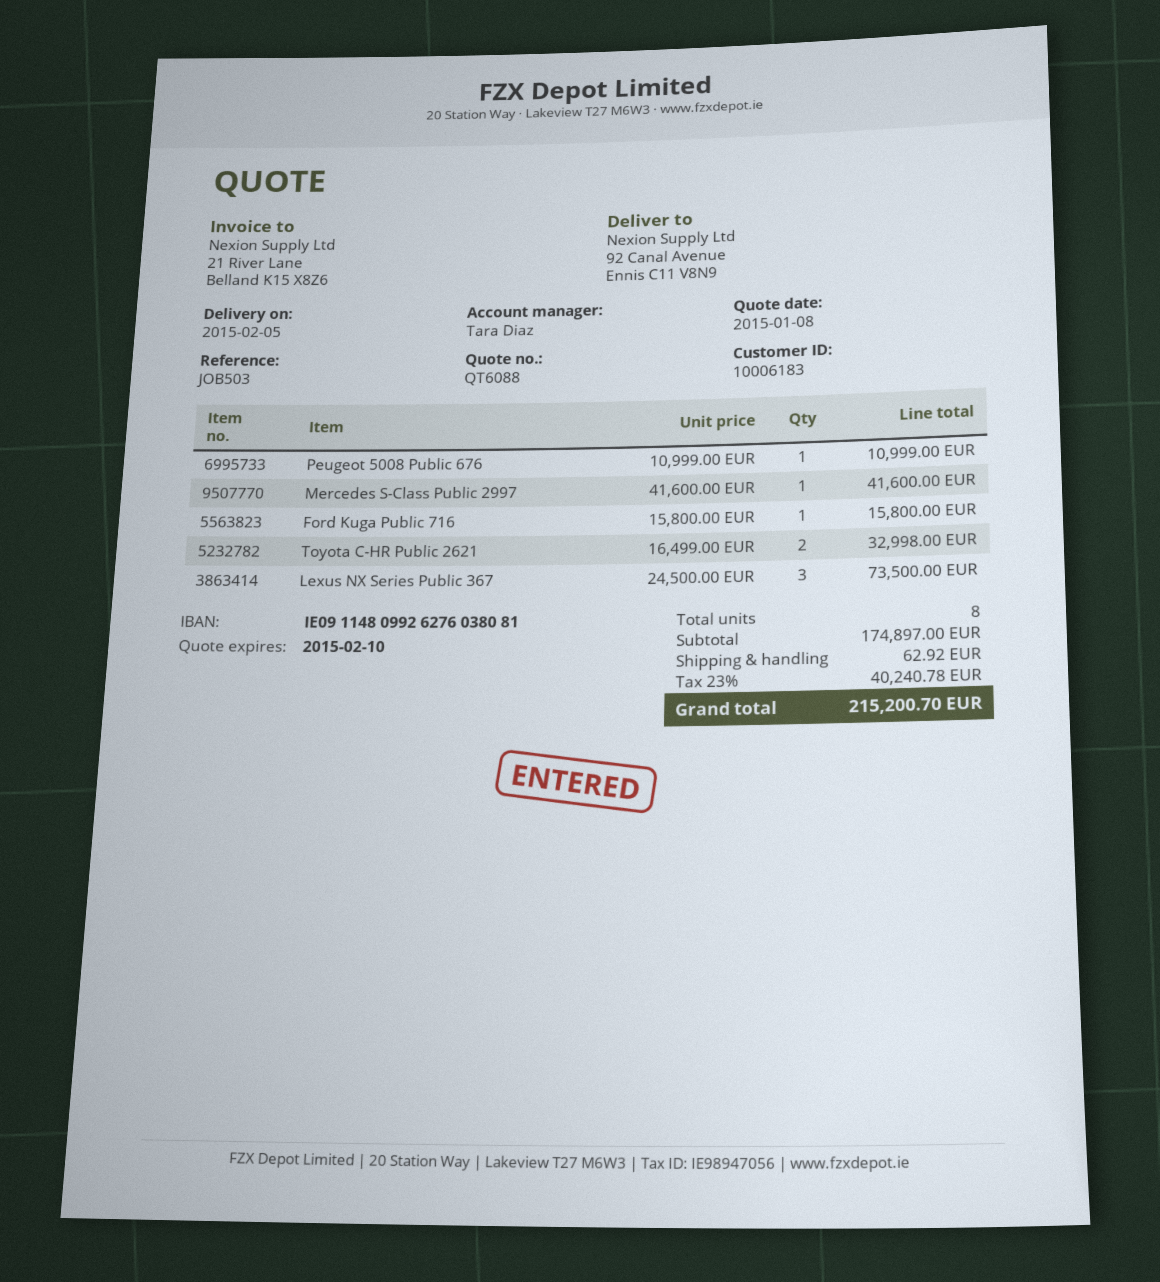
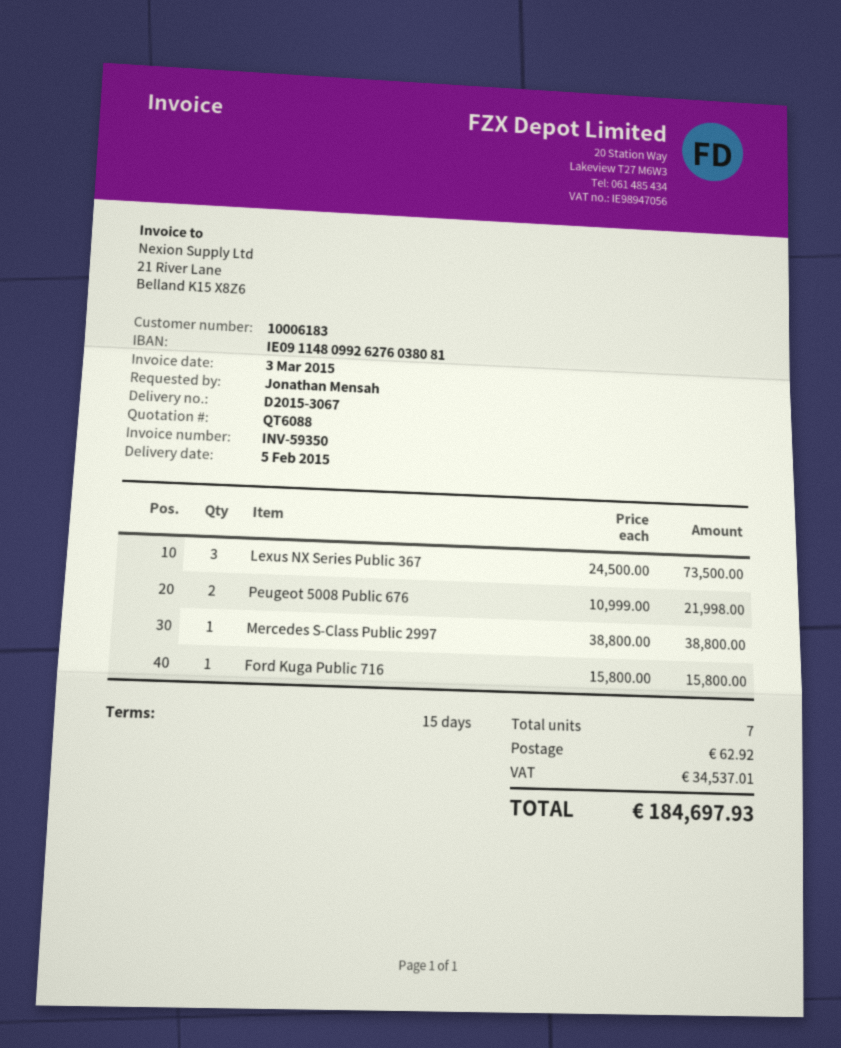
Peugeot 5008 Public 676: 1 x 10999.00 = 10999.00 -> 2 x 10999.00 = 21998.00
Mercedes S-Class Public 2997: 1 x 41600.00 = 41600.00 -> 1 x 38800.00 = 38800.00
Toyota C-HR Public 2621: 2 x 16499.00 = 32998.00 -> none
total quantity: 8 -> 7
tax: 40240.78 -> 34537.01
total: 215200.70 -> 184697.93

